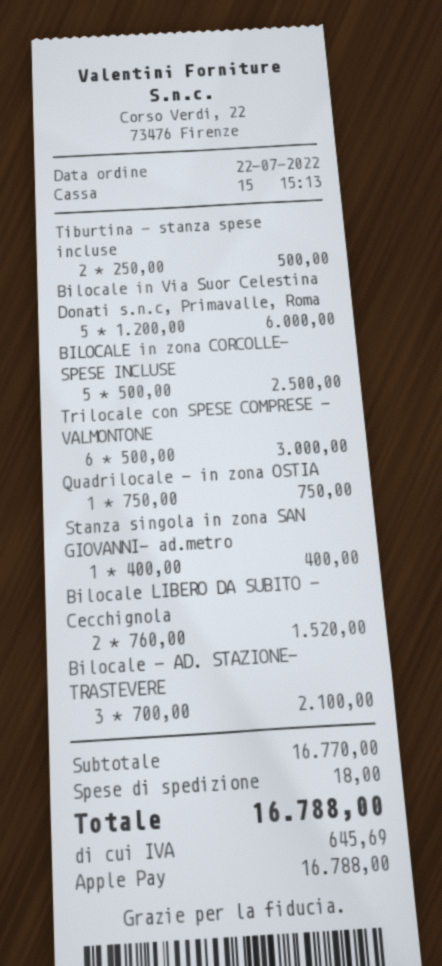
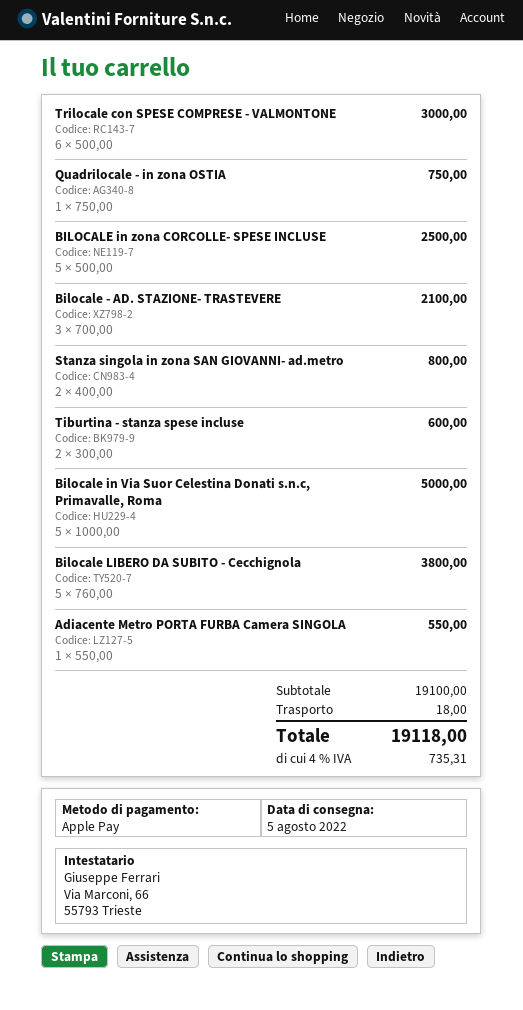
Tiburtina - stanza spese incluse: 2 x 250.00 = 500.00 -> 2 x 300.00 = 600.00
Bilocale in Via Suor Celestina Donati s.n.c, Primavalle, Roma: 5 x 1200.00 = 6000.00 -> 5 x 1000.00 = 5000.00
Stanza singola in zona SAN GIOVANNI- ad.metro: 1 x 400.00 = 400.00 -> 2 x 400.00 = 800.00
Bilocale LIBERO DA SUBITO - Cecchignola: 2 x 760.00 = 1520.00 -> 5 x 760.00 = 3800.00
Adiacente Metro PORTA FURBA Camera SINGOLA: none -> 1 x 550.00 = 550.00
subtotal: 16770.00 -> 19100.00
tax: 645.69 -> 735.31
total: 16788.00 -> 19118.00

